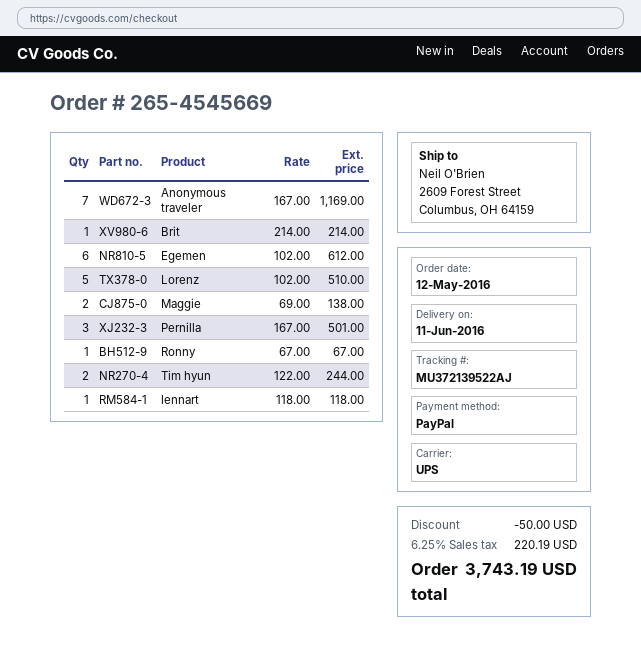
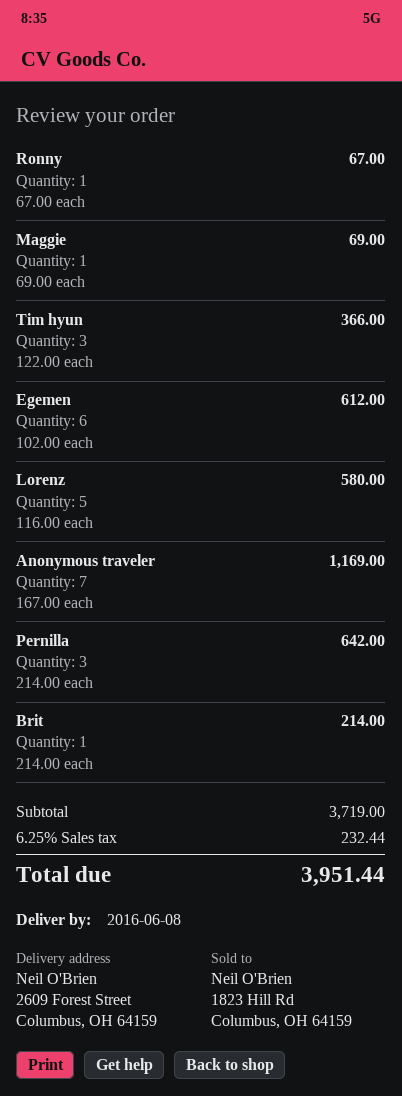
delivery date: 2016-06-11 -> 2016-06-08
Lorenz: 5 x 102.00 = 510.00 -> 5 x 116.00 = 580.00
Maggie: 2 x 69.00 = 138.00 -> 1 x 69.00 = 69.00
Pernilla: 3 x 167.00 = 501.00 -> 3 x 214.00 = 642.00
Tim hyun: 2 x 122.00 = 244.00 -> 3 x 122.00 = 366.00
lennart: 1 x 118.00 = 118.00 -> none
discount: 50.00 -> none
tax: 6.25% = 220.19 -> 6.25% = 232.44
total: 3743.19 -> 3951.44

